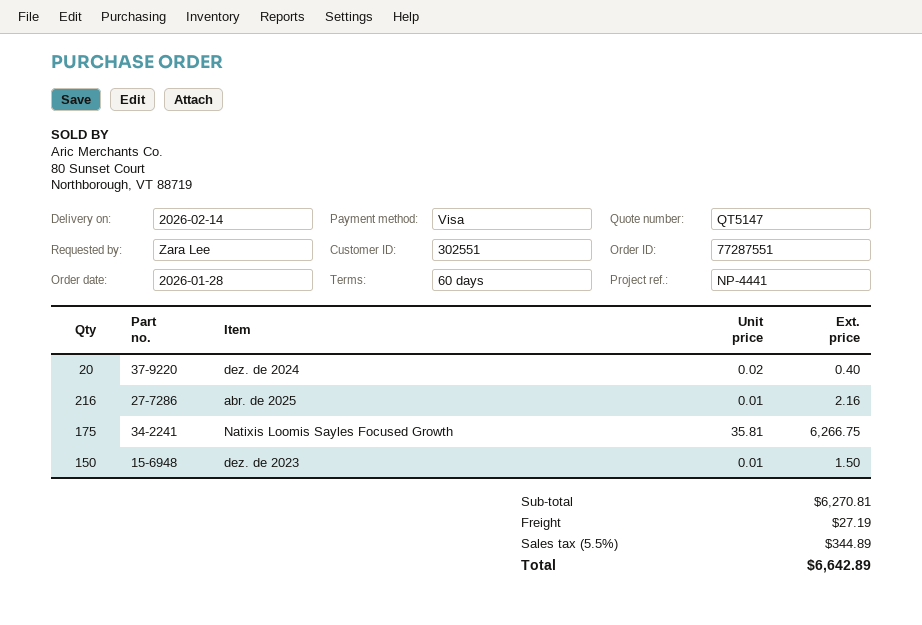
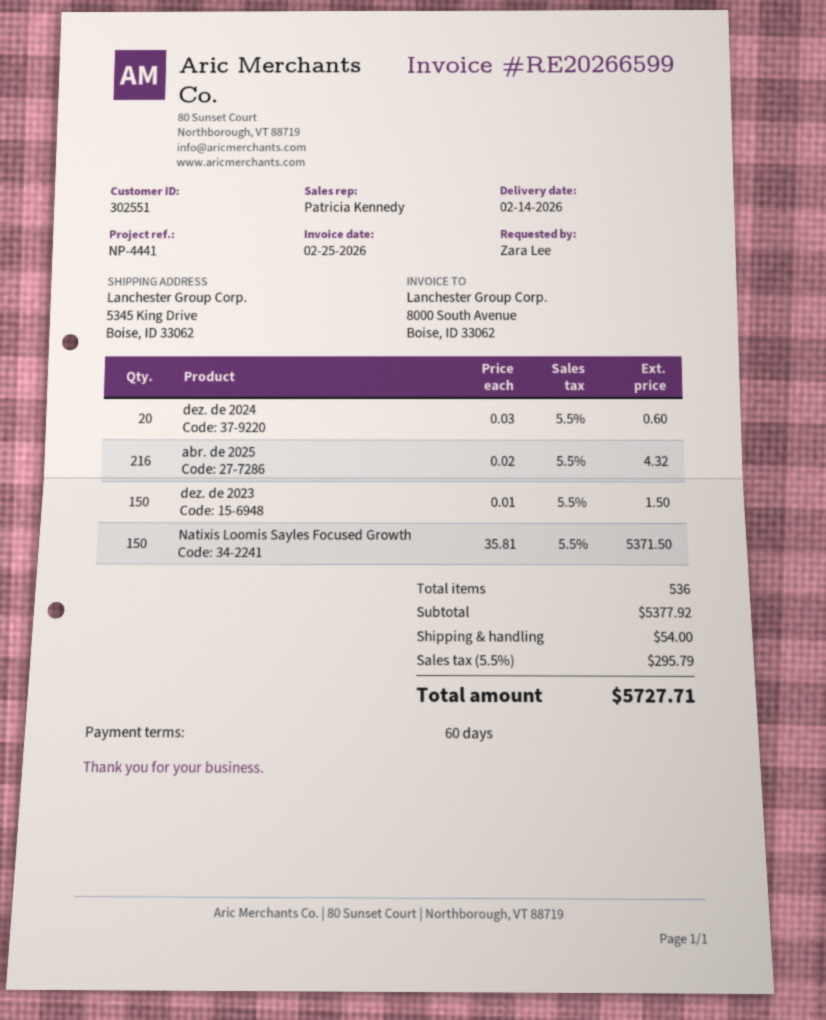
dez. de 2024: 20 x 0.02 = 0.40 -> 20 x 0.03 = 0.60
abr. de 2025: 216 x 0.01 = 2.16 -> 216 x 0.02 = 4.32
Natixis Loomis Sayles Focused Growth: 175 x 35.81 = 6266.75 -> 150 x 35.81 = 5371.50
subtotal: 6270.81 -> 5377.92
shipping: 27.19 -> 54.00
tax: 5.5% = 344.89 -> 5.5% = 295.79
total: 6642.89 -> 5727.71

